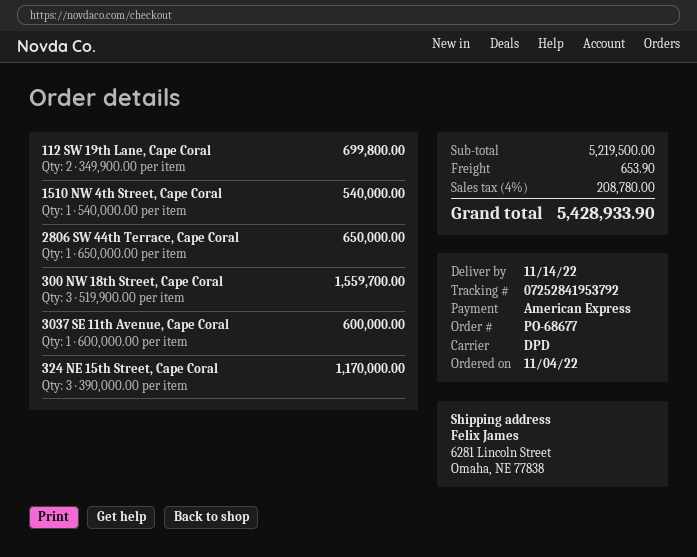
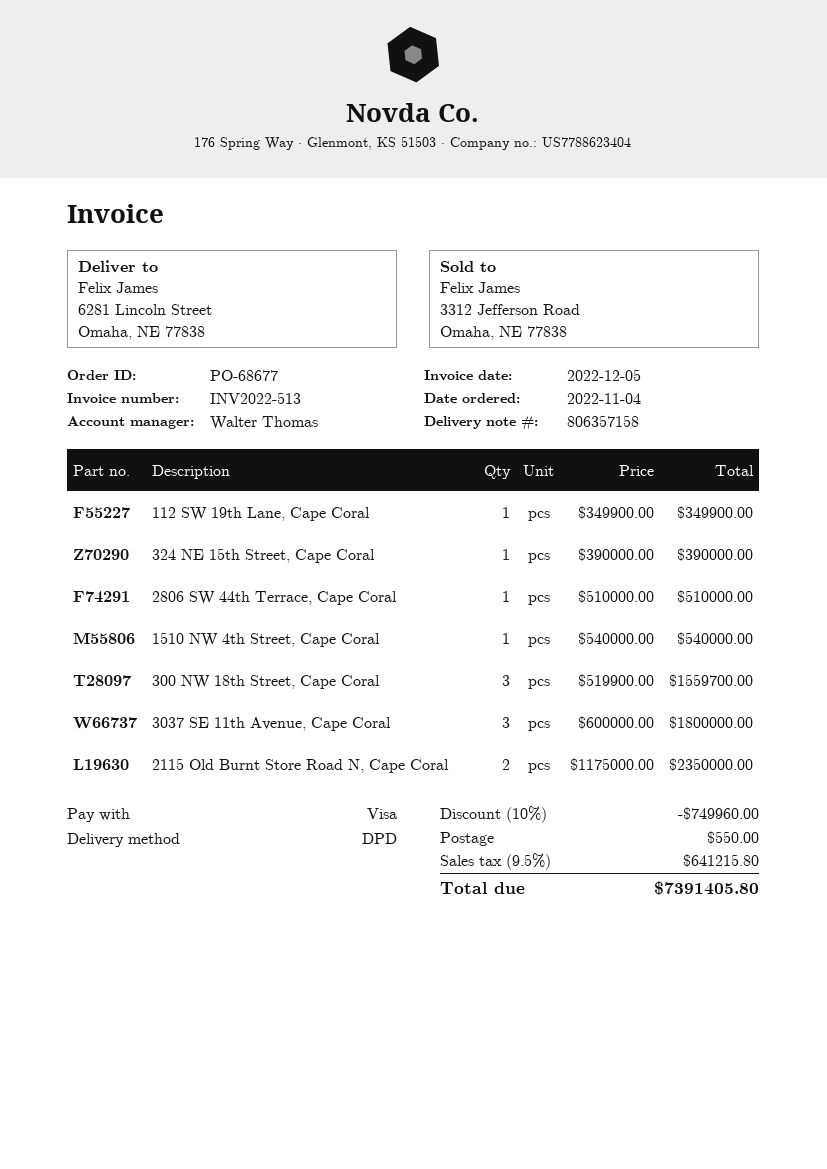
payment method: American Express -> Visa
112 SW 19th Lane, Cape Coral: 2 x 349900.00 = 699800.00 -> 1 x 349900.00 = 349900.00
2806 SW 44th Terrace, Cape Coral: 1 x 650000.00 = 650000.00 -> 1 x 510000.00 = 510000.00
3037 SE 11th Avenue, Cape Coral: 1 x 600000.00 = 600000.00 -> 3 x 600000.00 = 1800000.00
324 NE 15th Street, Cape Coral: 3 x 390000.00 = 1170000.00 -> 1 x 390000.00 = 390000.00
2115 Old Burnt Store Road N, Cape Coral: none -> 2 x 1175000.00 = 2350000.00
discount: none -> 10% = 749960.00
shipping: 653.90 -> 550.00
tax: 4% = 208780.00 -> 9.5% = 641215.80
total: 5428933.90 -> 7391405.80

